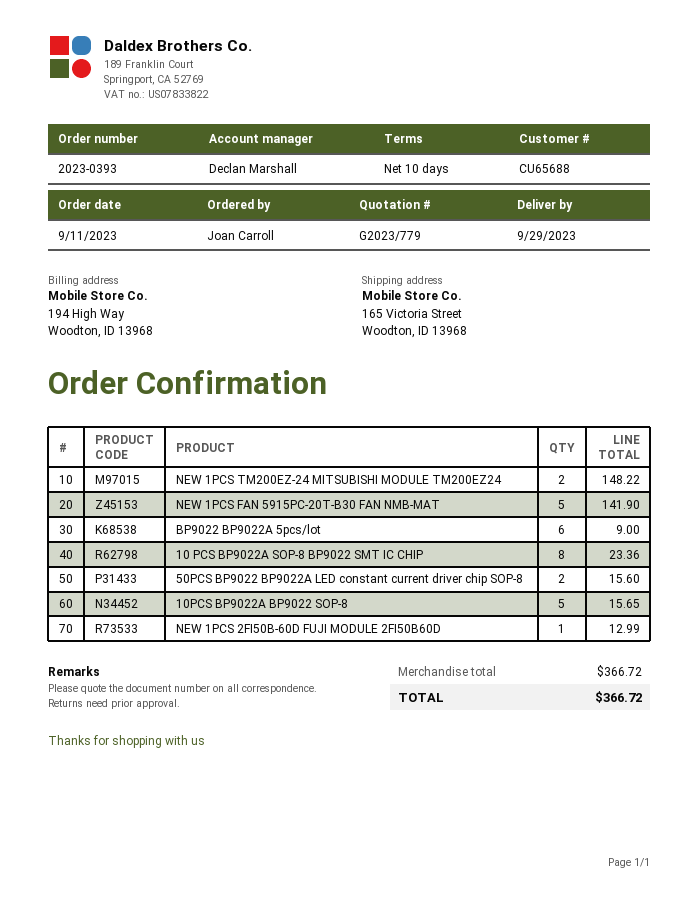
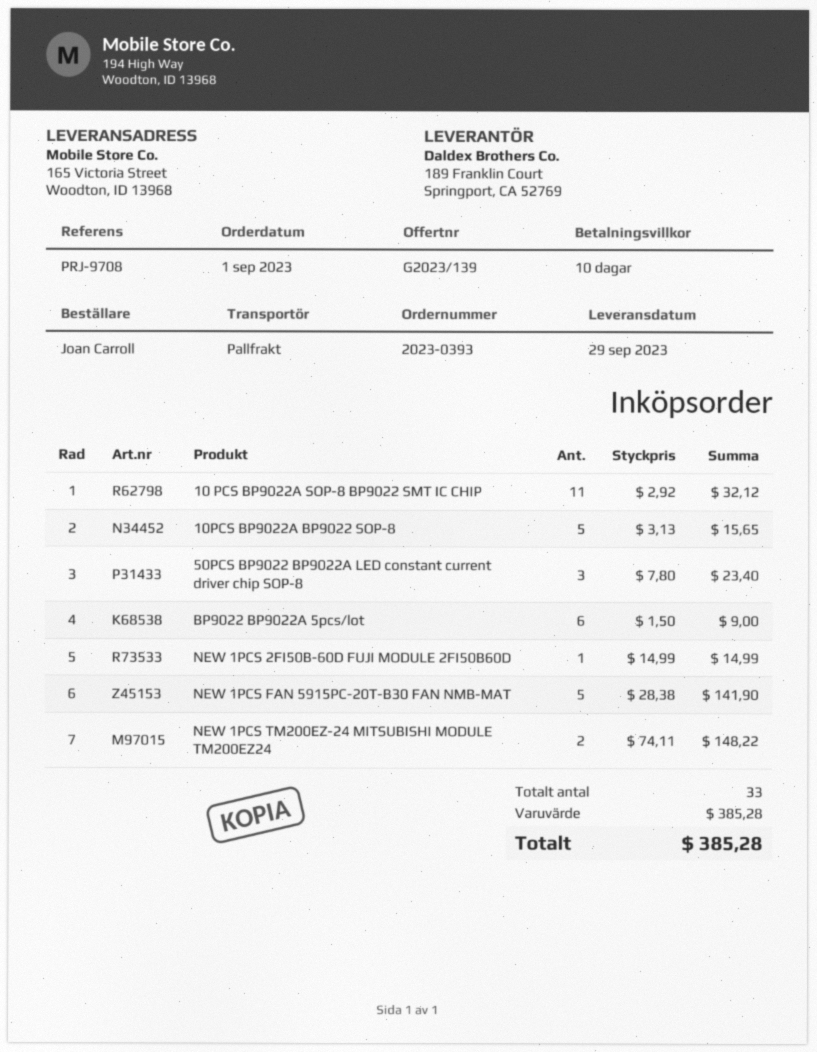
quote number: G2023/779 -> G2023/139
order date: 2023-09-11 -> 2023-09-01
10 PCS BP9022A SOP-8 BP9022 SMT IC CHIP: 8 for 23.36 -> 11 for 32.12
50PCS BP9022 BP9022A LED constant current driver chip SOP-8: 2 for 15.60 -> 3 for 23.40
NEW 1PCS 2FI50B-60D FUJI MODULE 2FI50B60D: 1 for 12.99 -> 1 for 14.99
subtotal: 366.72 -> 385.28
total: 366.72 -> 385.28

